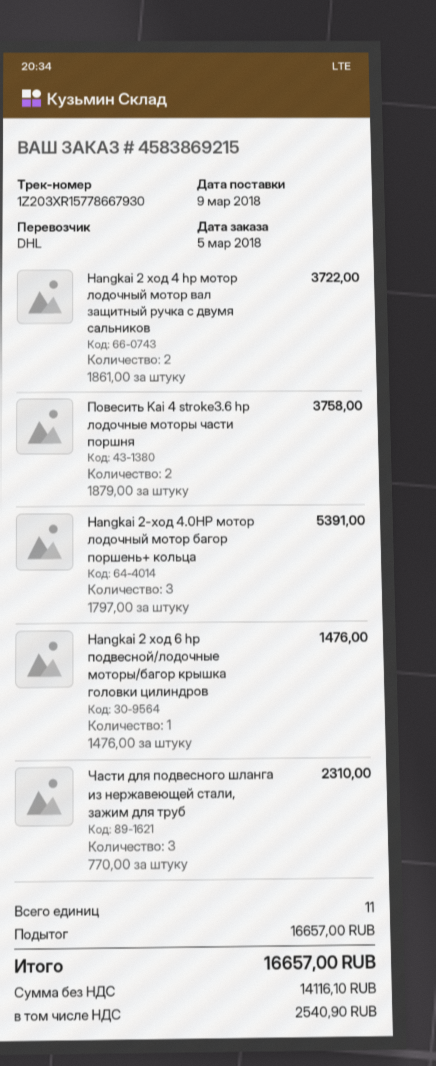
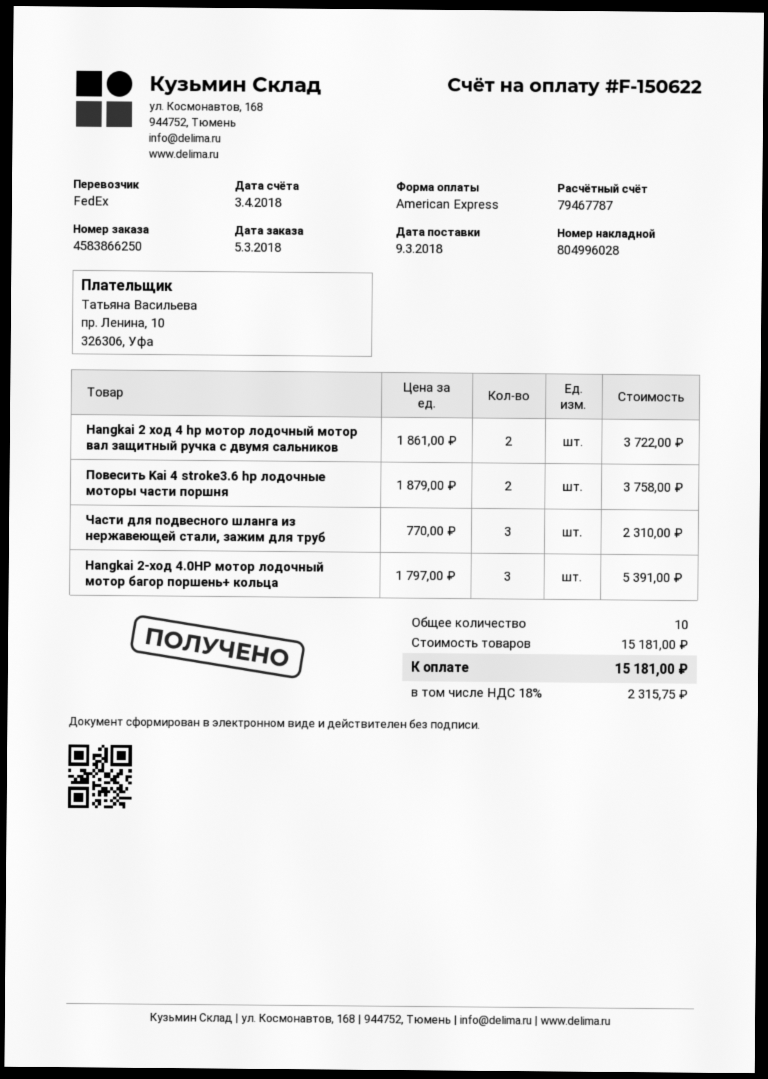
order number: 4583869215 -> 4583866250
shipping method: DHL -> FedEx
Hangkai 2 ход 6 hp подвесной/лодочные моторы/багор крышка головки цилиндров: 1 x 1476.00 = 1476.00 -> none
total quantity: 11 -> 10
subtotal: 16657.00 -> 15181.00
tax: 2540.90 -> 2315.75
total: 16657.00 -> 15181.00

